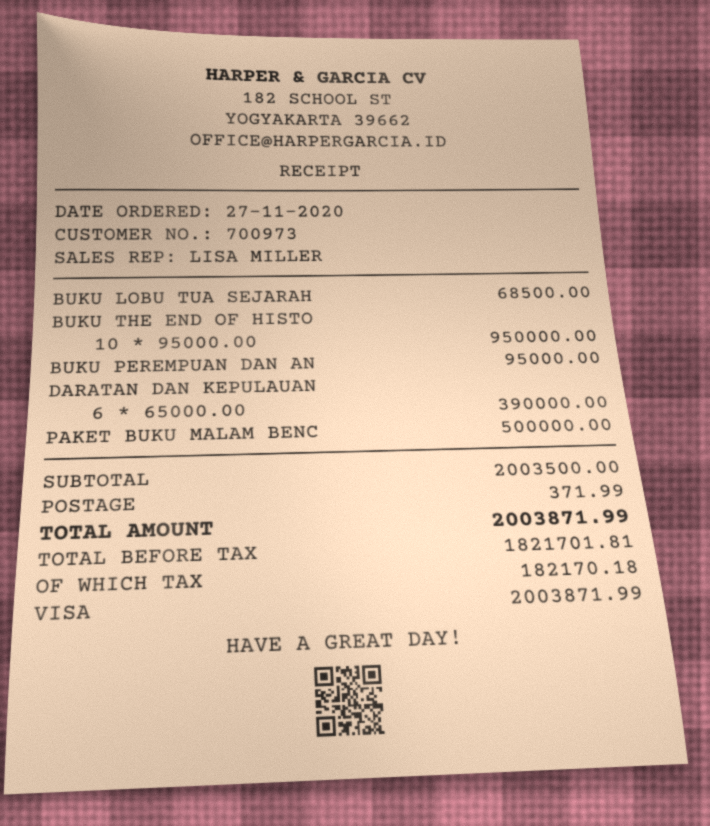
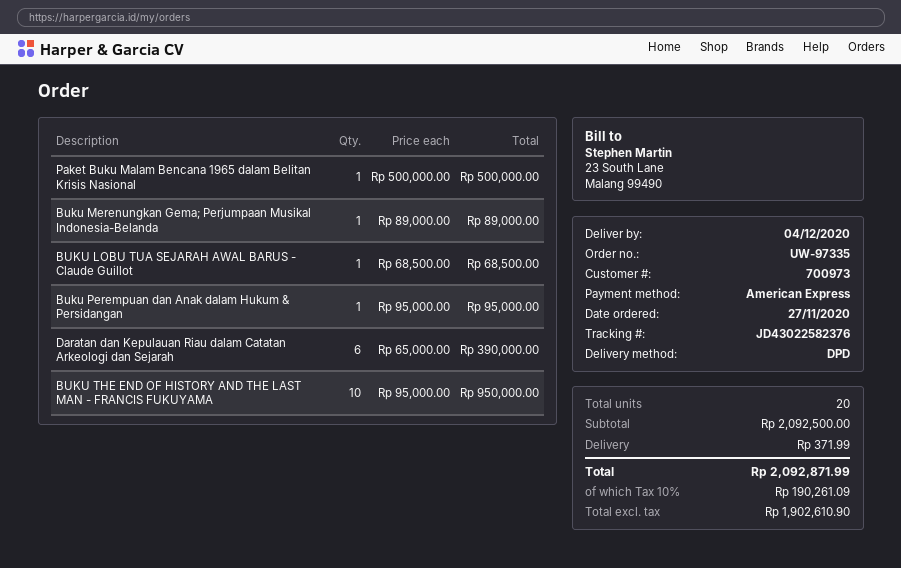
payment method: Visa -> American Express
Buku Merenungkan Gema; Perjumpaan Musikal Indonesia-Belanda: none -> 1 x 89000.00 = 89000.00
subtotal: 2003500.00 -> 2092500.00
net: 1821701.81 -> 1902610.90
tax: 182170.18 -> 190261.09
total: 2003871.99 -> 2092871.99

